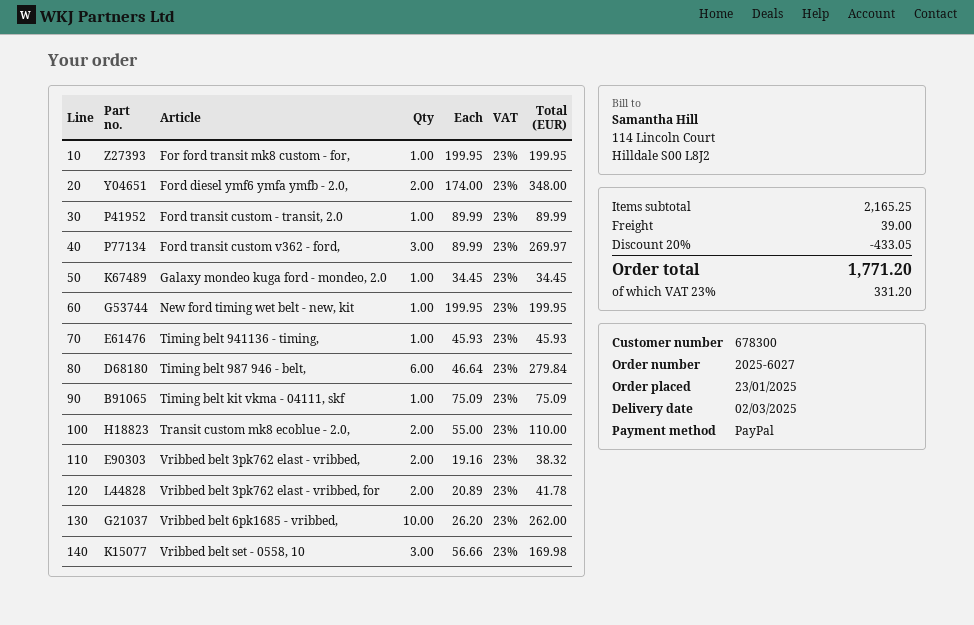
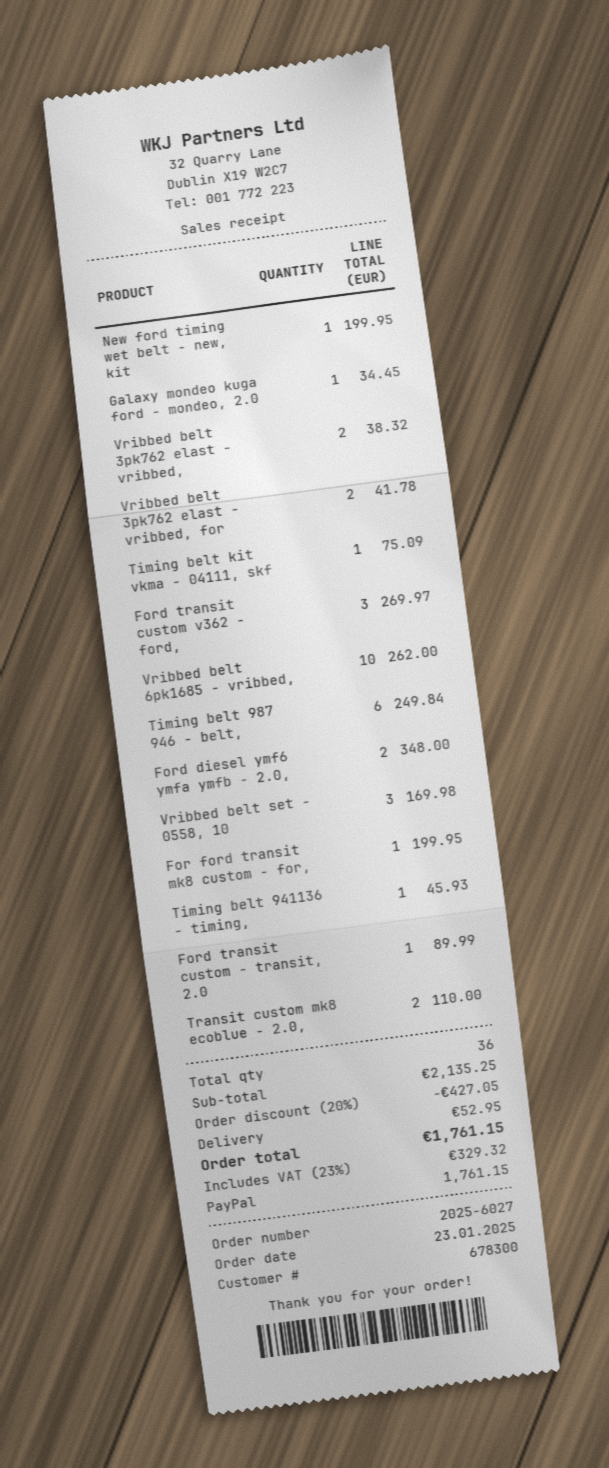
Timing belt 987 946 - belt,: 6 for 279.84 -> 6 for 249.84
subtotal: 2165.25 -> 2135.25
discount: 20% = 433.05 -> 20% = 427.05
shipping: 39.00 -> 52.95
tax: 23% = 331.20 -> 23% = 329.32
total: 1771.20 -> 1761.15

